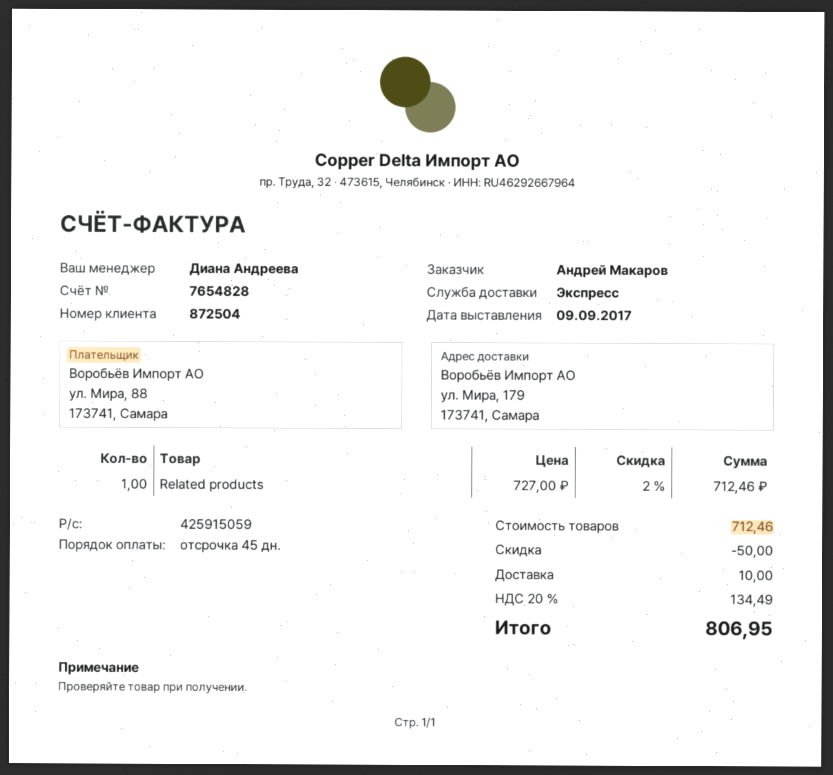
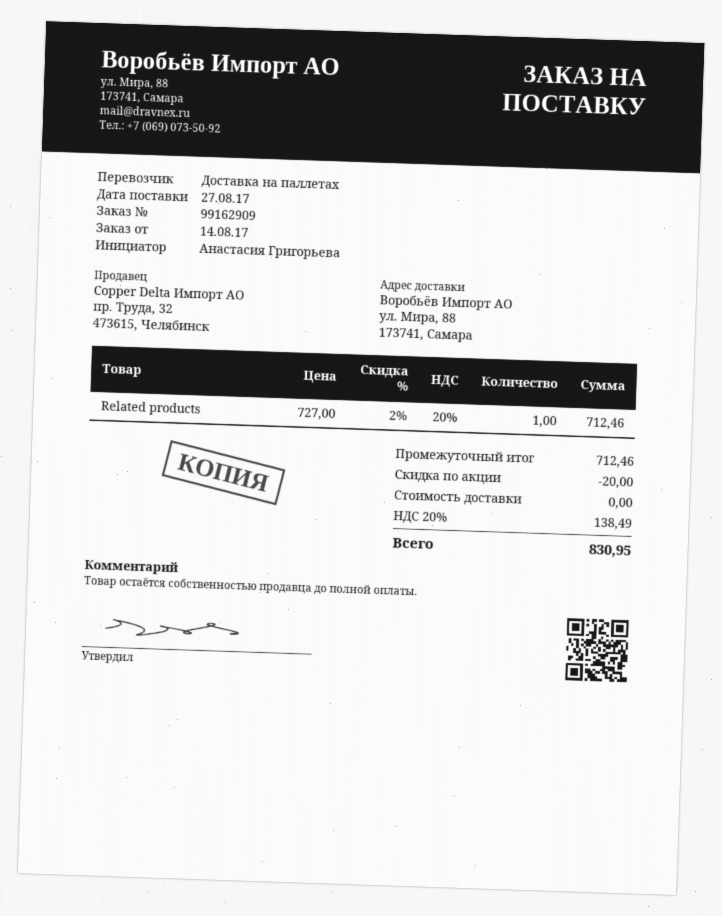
ordered by: Андрей Макаров -> Анастасия Григорьева
shipping method: express -> pallet freight
ship to: ул. Мира, 179, 173741, Самара -> ул. Мира, 88, 173741, Самара
discount: 50.00 -> 20.00
shipping: 10.00 -> 0.00
tax: 20% = 134.49 -> 20% = 138.49
total: 806.95 -> 830.95

